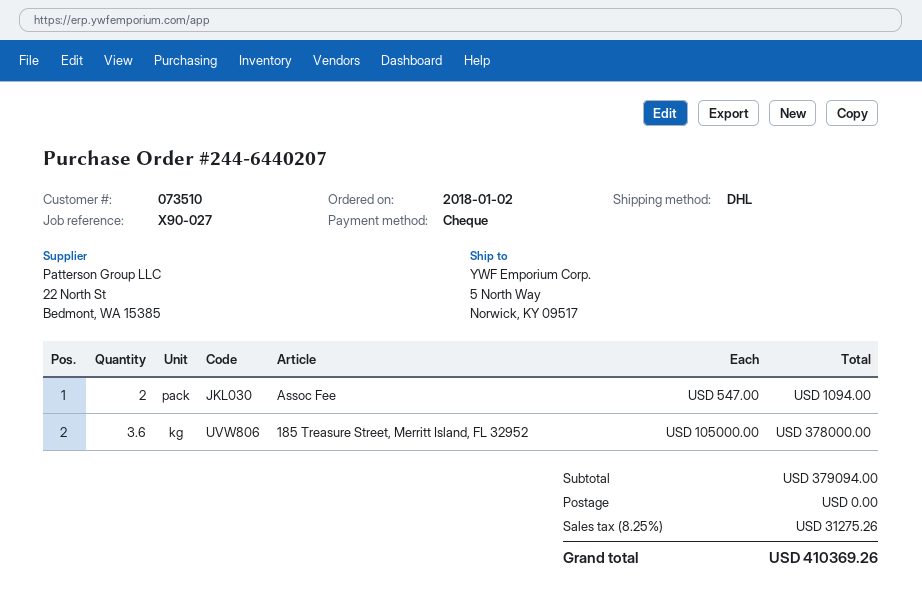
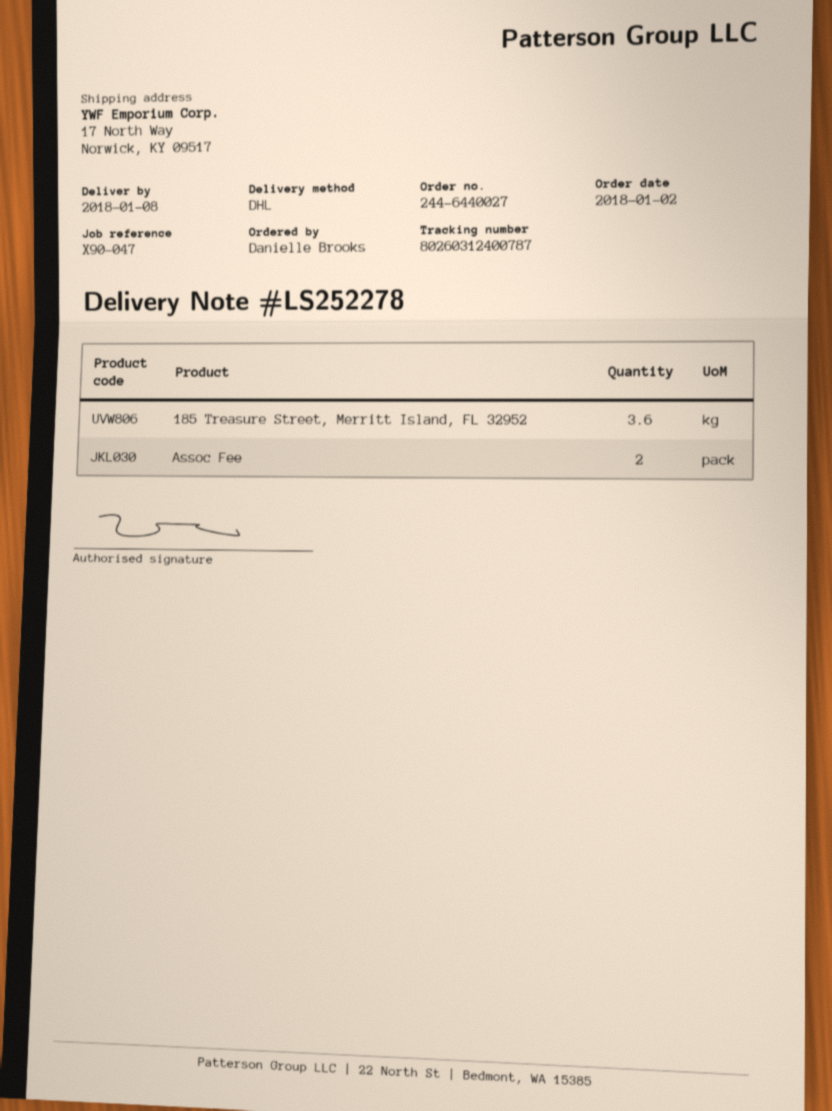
order number: 244-6440207 -> 244-6440027
reference: X90-027 -> X90-047
ship to: 5 North Way, Norwick, KY 09517 -> 17 North Way, Norwick, KY 09517

